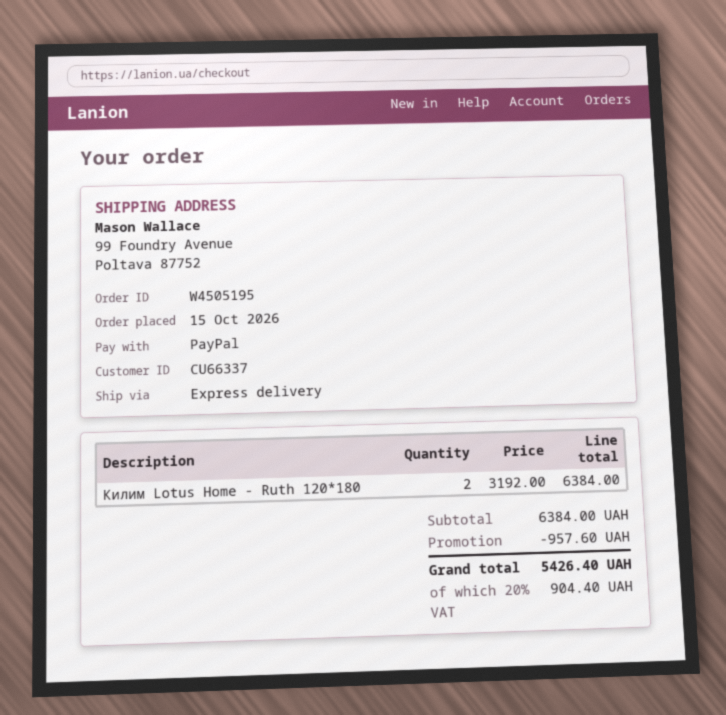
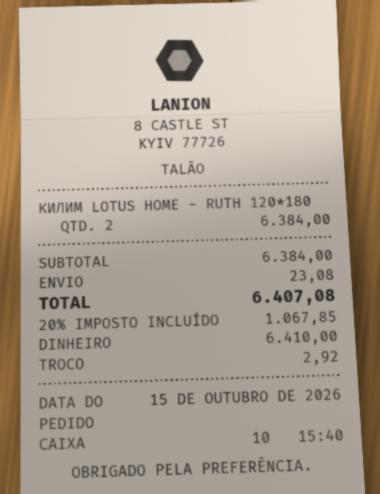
payment method: PayPal -> cash
discount: 957.60 -> none
shipping: none -> 23.08
tax: 20% = 904.40 -> 20% = 1067.85
total: 5426.40 -> 6407.08

